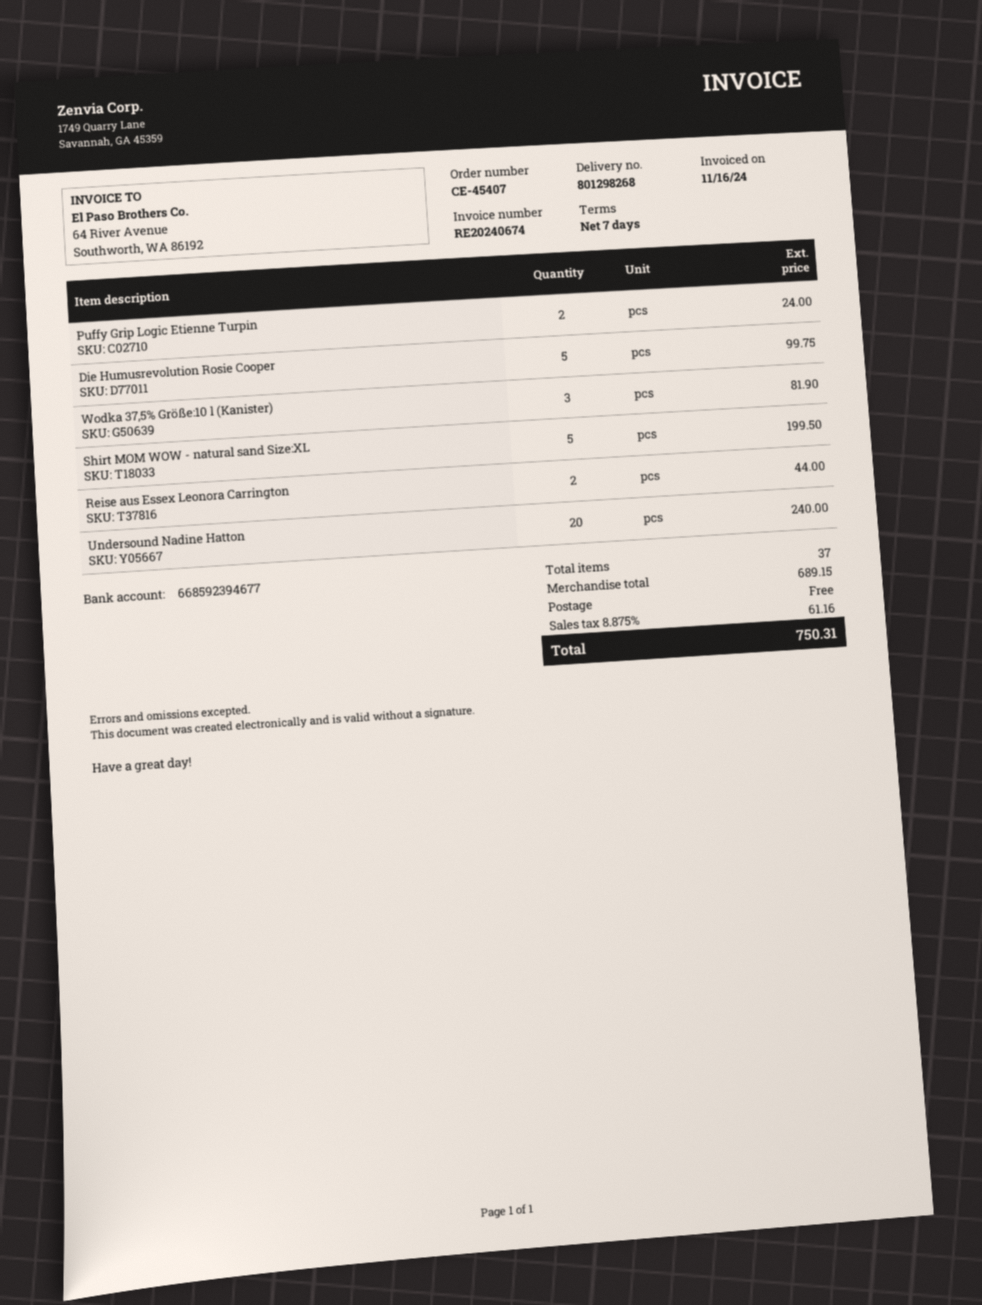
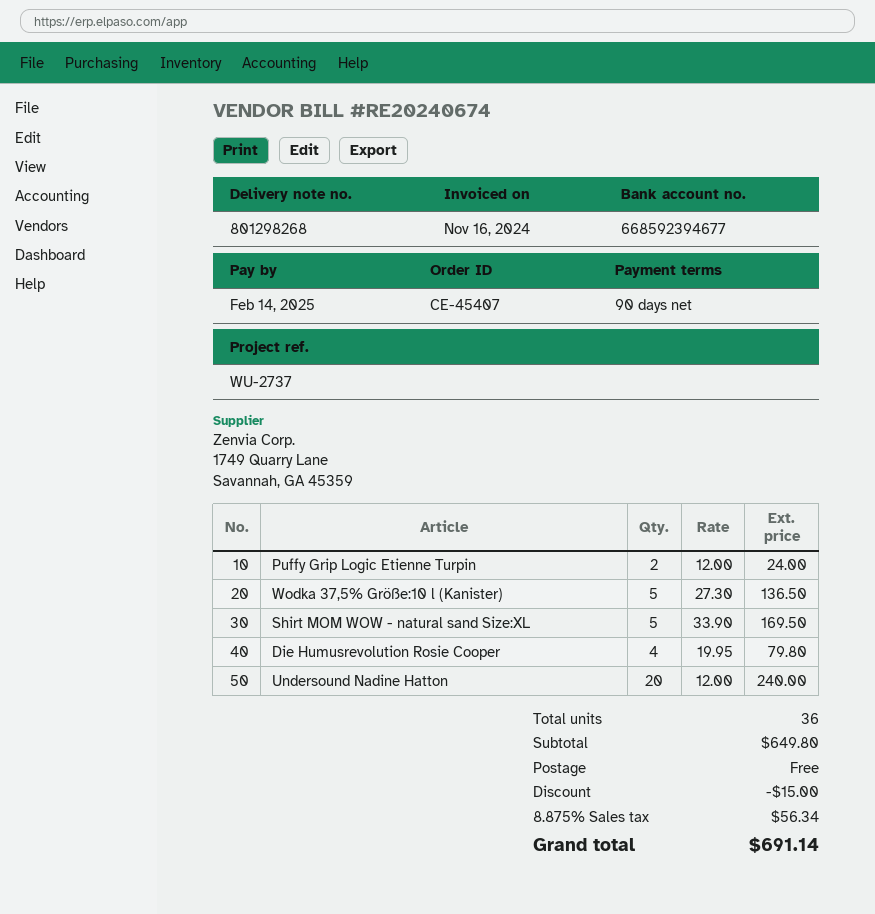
payment terms: 7 days -> 90 days
Die Humusrevolution Rosie Cooper: 5 for 99.75 -> 4 for 79.80
Wodka 37,5% Größe:10 l (Kanister): 3 for 81.90 -> 5 for 136.50
Shirt MOM WOW - natural sand Size:XL: 5 for 199.50 -> 5 for 169.50
Reise aus Essex Leonora Carrington: 2 for 44.00 -> none
total quantity: 37 -> 36
subtotal: 689.15 -> 649.80
discount: none -> 15.00
tax: 8.875% = 61.16 -> 8.875% = 56.34
total: 750.31 -> 691.14

